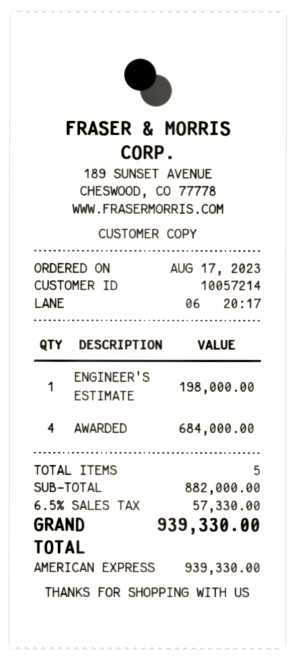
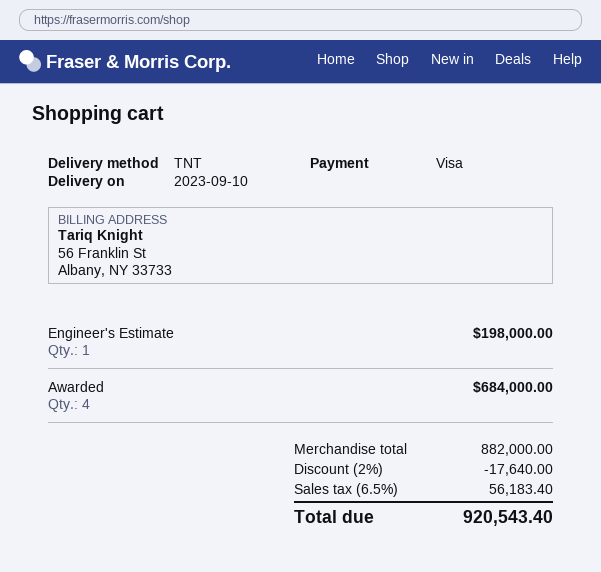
payment method: American Express -> Visa
discount: none -> 2% = 17640.00
tax: 6.5% = 57330.00 -> 6.5% = 56183.40
total: 939330.00 -> 920543.40

